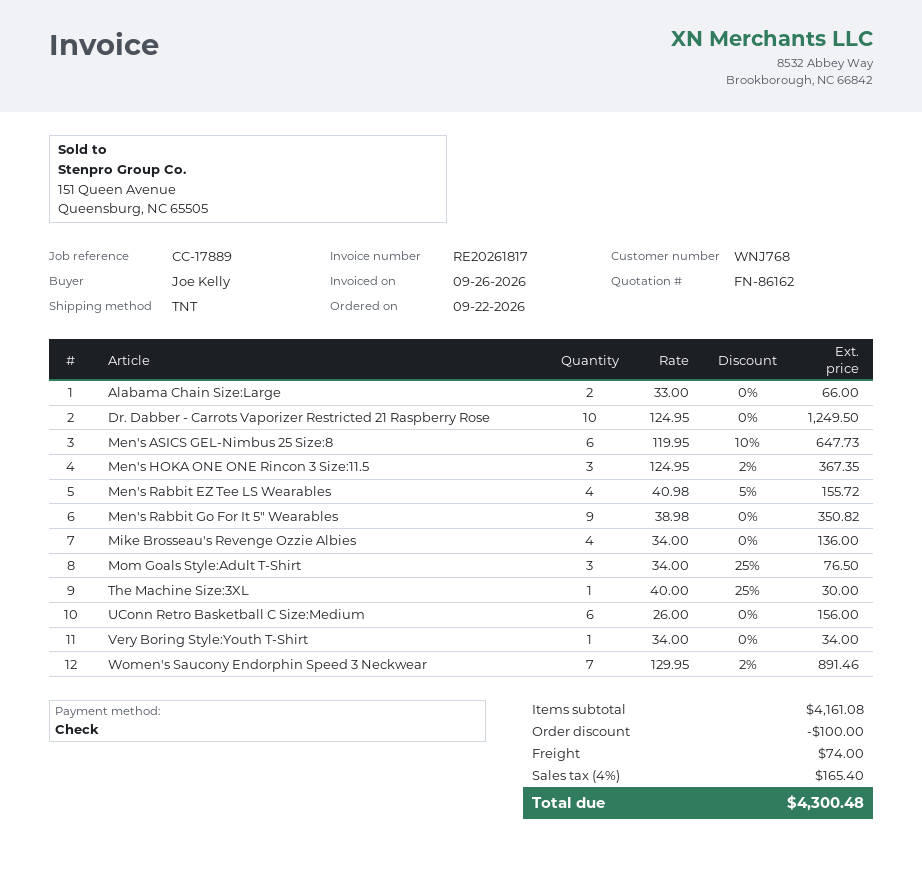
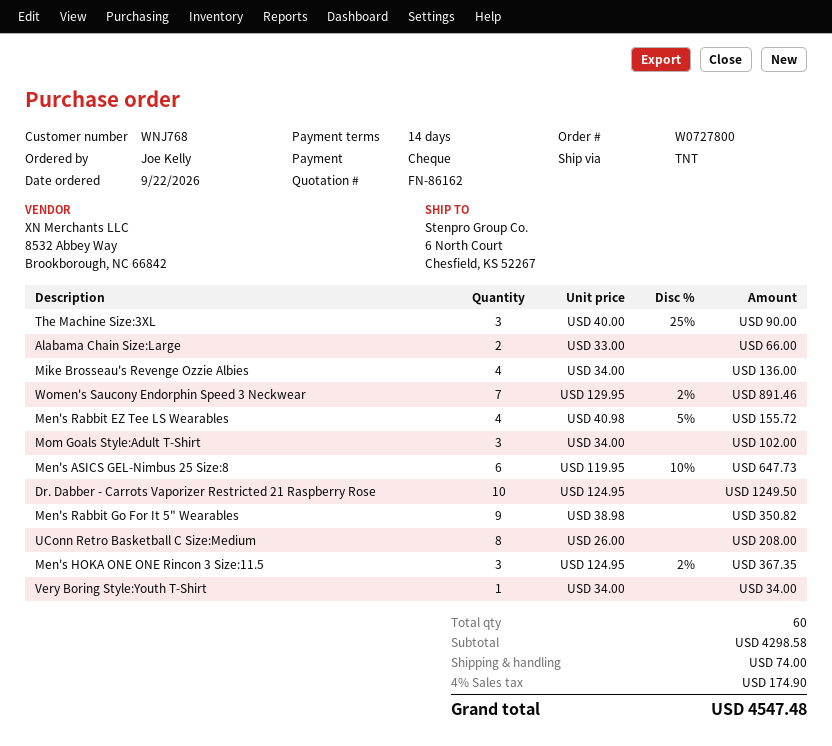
Mom Goals Style:Adult T-Shirt: 3 x 34.00 - 25% = 76.50 -> 3 x 34.00 = 102.00
The Machine Size:3XL: 1 x 40.00 - 25% = 30.00 -> 3 x 40.00 - 25% = 90.00
UConn Retro Basketball C Size:Medium: 6 x 26.00 = 156.00 -> 8 x 26.00 = 208.00
subtotal: 4161.08 -> 4298.58
discount: 100.00 -> none
tax: 4% = 165.40 -> 4% = 174.90
total: 4300.48 -> 4547.48

